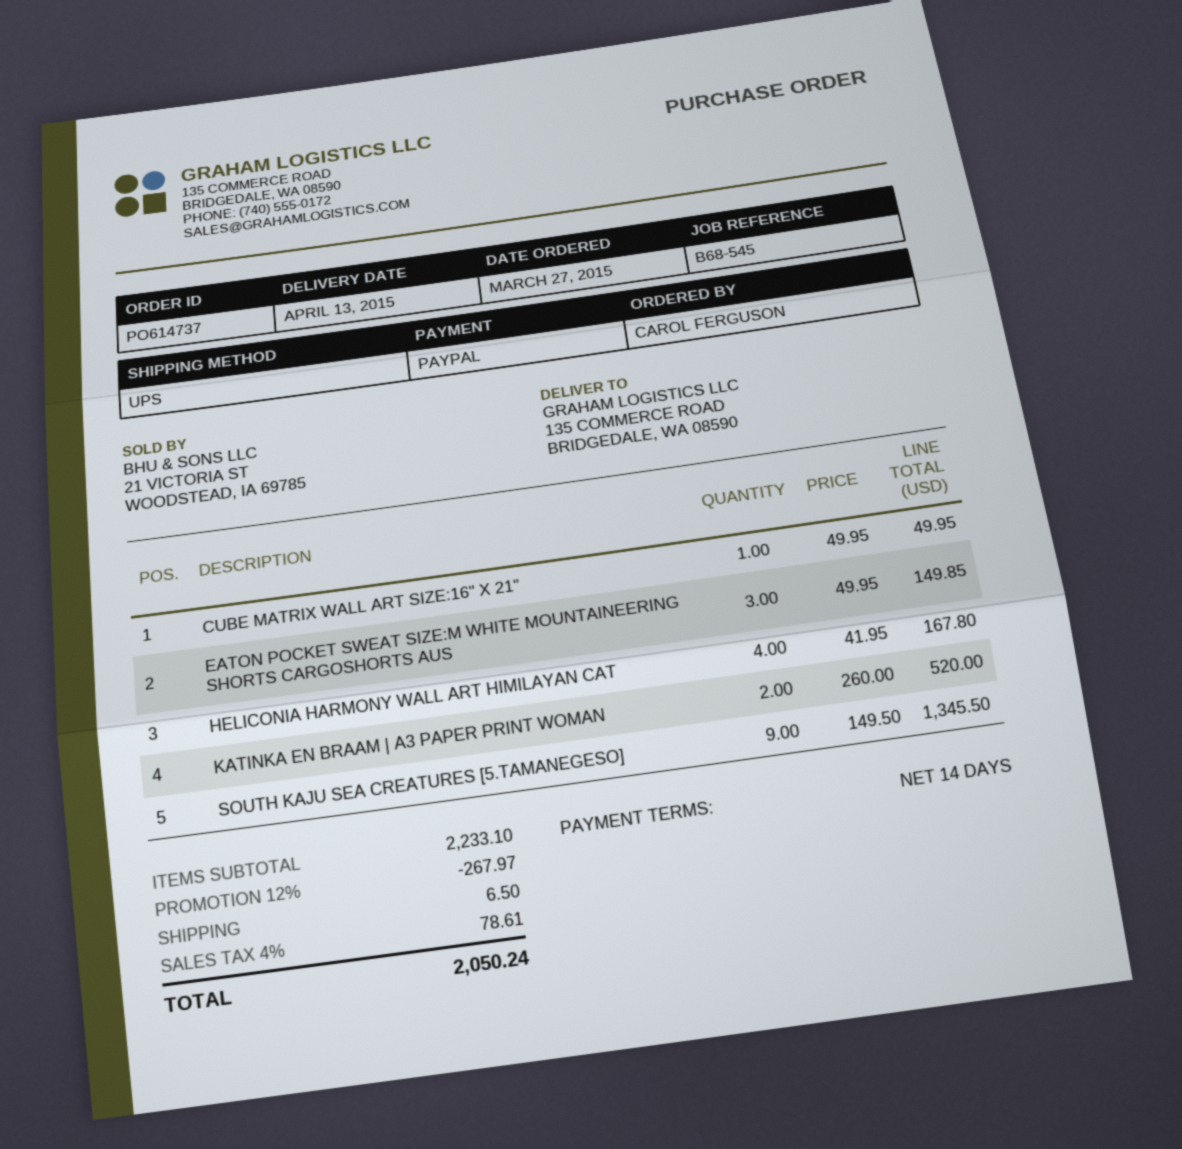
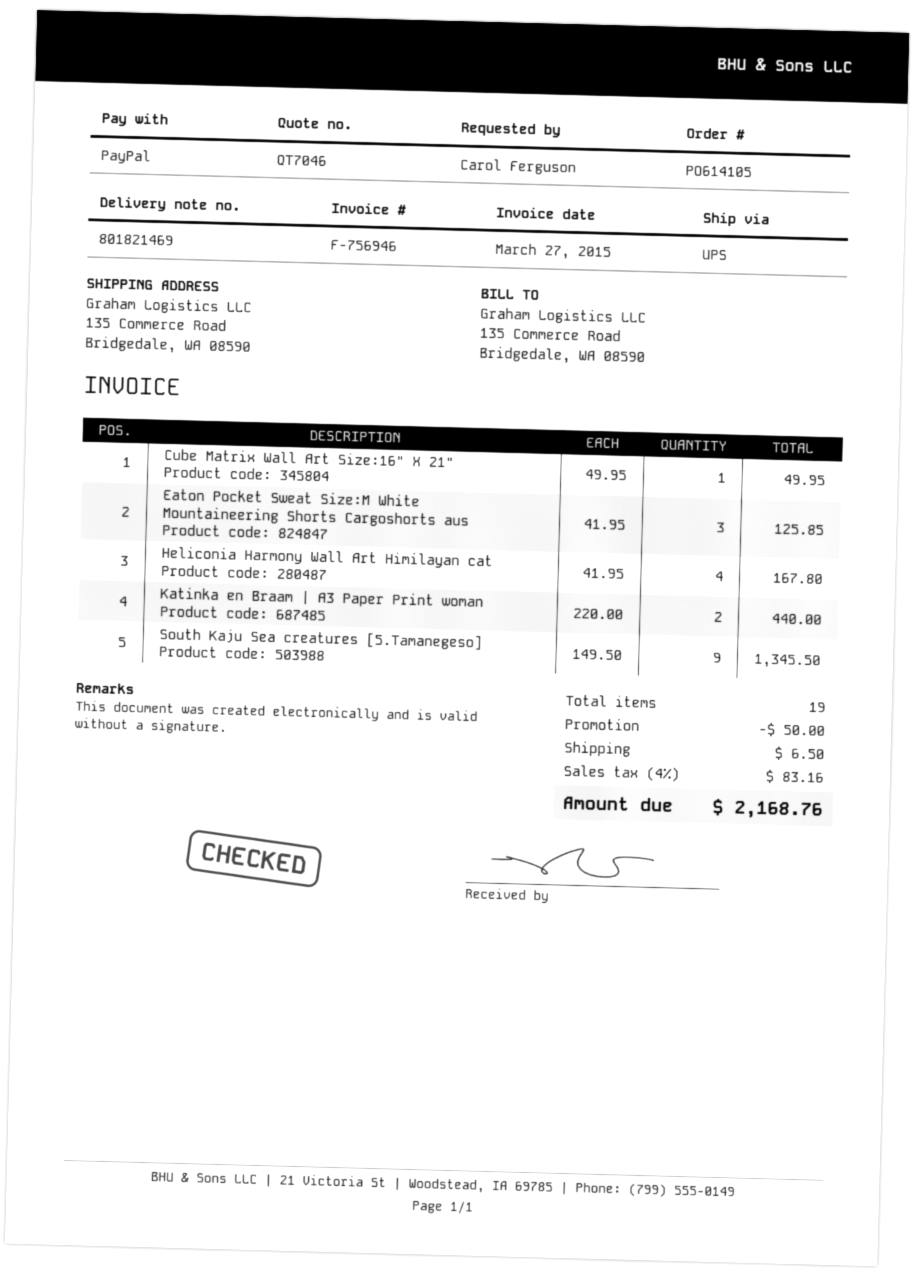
order number: PO614737 -> PO614105
EATON POCKET SWEAT SIZE:M WHITE MOUNTAINEERING SHORTS CARGOSHORTS AUS: 3 x 49.95 = 149.85 -> 3 x 41.95 = 125.85
KATINKA EN BRAAM | A3 PAPER PRINT WOMAN: 2 x 260.00 = 520.00 -> 2 x 220.00 = 440.00
discount: 267.97 -> 50.00
tax: 4% = 78.61 -> 4% = 83.16
total: 2050.24 -> 2168.76

